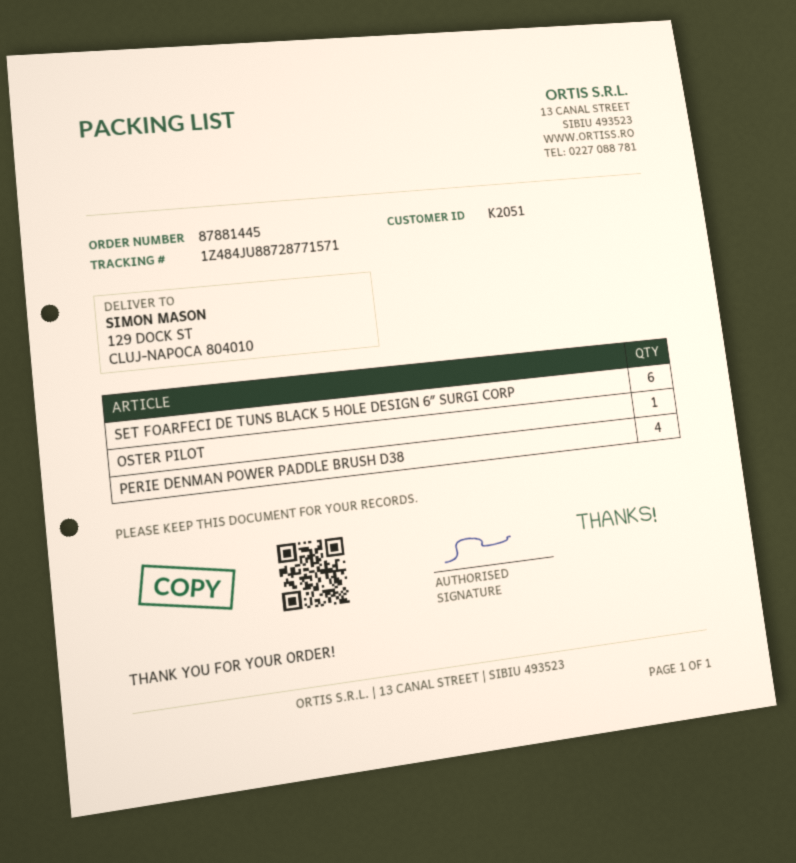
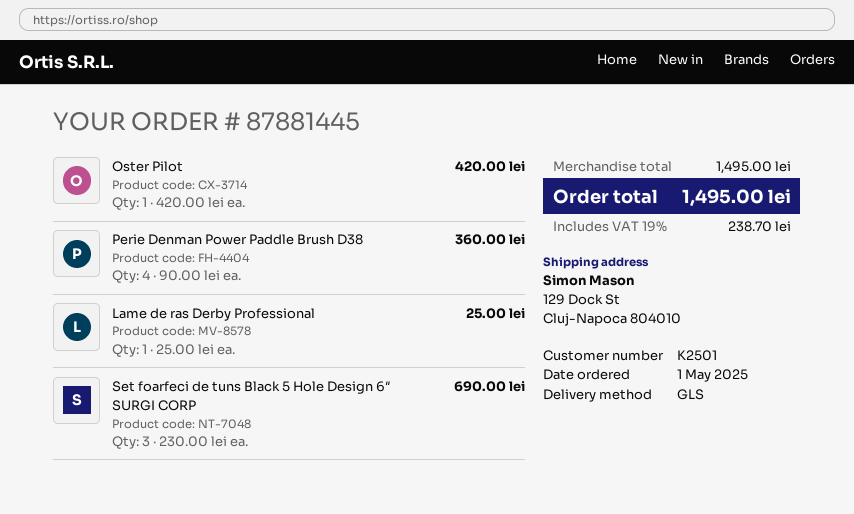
customer number: K2051 -> K2501
SET FOARFECI DE TUNS BLACK 5 HOLE DESIGN 6″ SURGI CORP: 6 -> 3
Lame de ras Derby Professional: none -> 1

